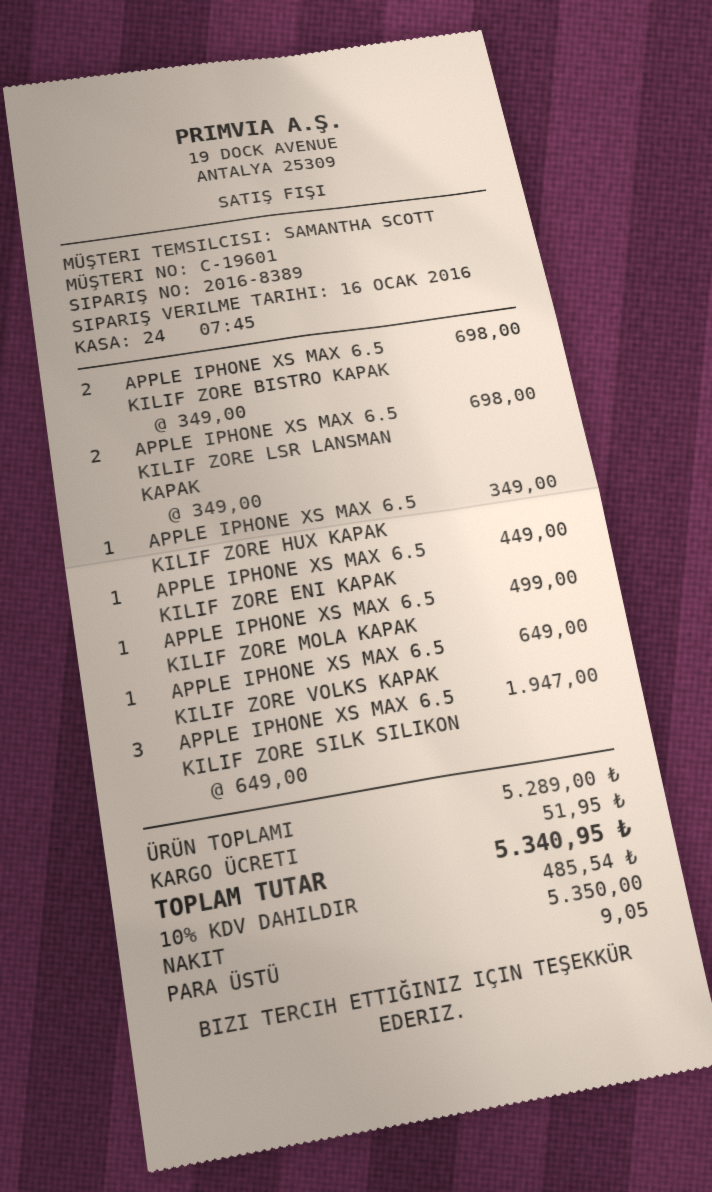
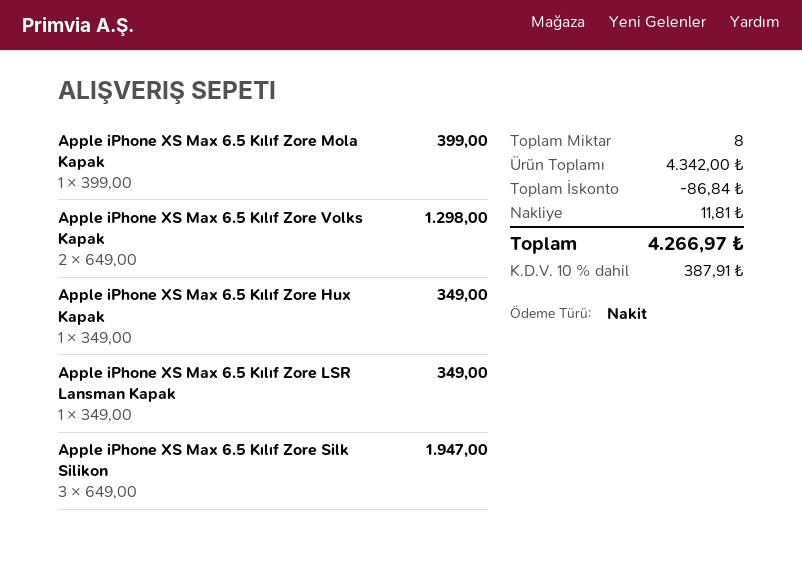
APPLE IPHONE XS MAX 6.5 KILIF ZORE BISTRO KAPAK: 2 x 349.00 = 698.00 -> none
APPLE IPHONE XS MAX 6.5 KILIF ZORE LSR LANSMAN KAPAK: 2 x 349.00 = 698.00 -> 1 x 349.00 = 349.00
APPLE IPHONE XS MAX 6.5 KILIF ZORE ENI KAPAK: 1 x 449.00 = 449.00 -> none
APPLE IPHONE XS MAX 6.5 KILIF ZORE MOLA KAPAK: 1 x 499.00 = 499.00 -> 1 x 399.00 = 399.00
APPLE IPHONE XS MAX 6.5 KILIF ZORE VOLKS KAPAK: 1 x 649.00 = 649.00 -> 2 x 649.00 = 1298.00
subtotal: 5289.00 -> 4342.00
discount: none -> 86.84
shipping: 51.95 -> 11.81
tax: 10% = 485.54 -> 10% = 387.91
total: 5340.95 -> 4266.97

